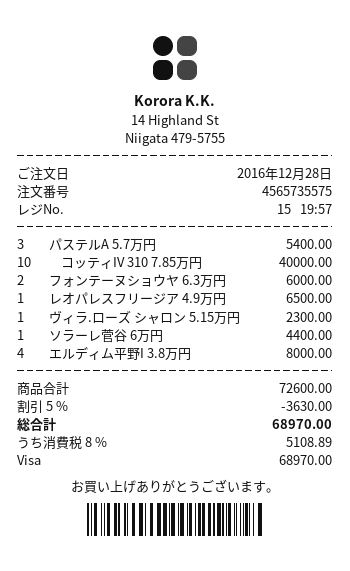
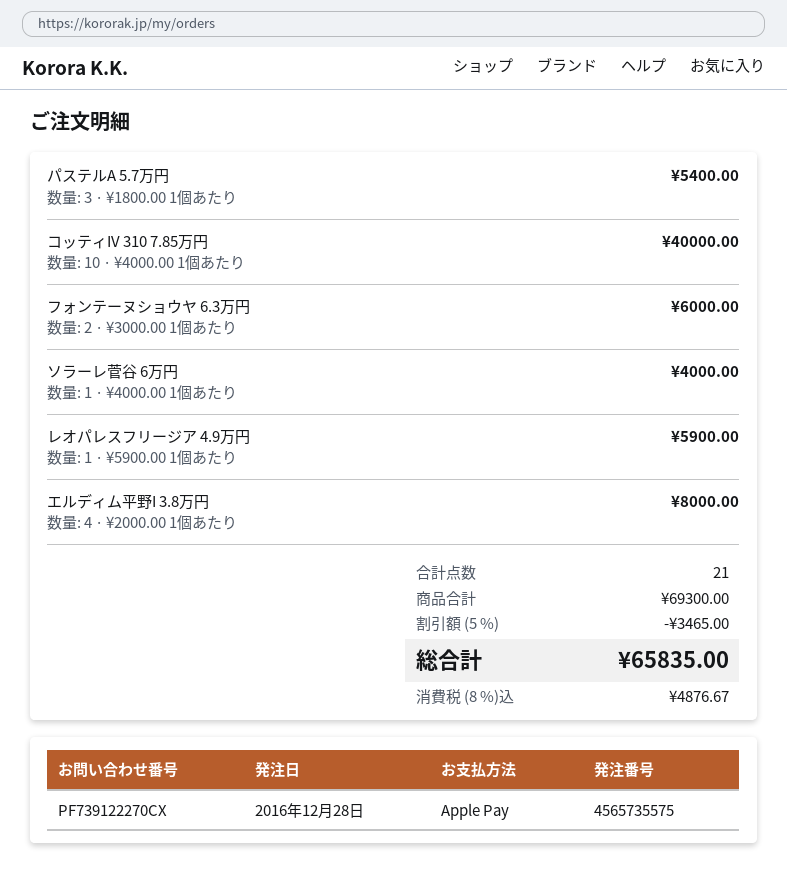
payment method: Visa -> Apple Pay
レオパレスフリージア 4.9万円: 1 for 6500.00 -> 1 for 5900.00
ヴィラ.ローズ シャロン 5.15万円: 1 for 2300.00 -> none
ソラーレ菅谷 6万円: 1 for 4400.00 -> 1 for 4000.00
subtotal: 72600.00 -> 69300.00
discount: 5% = 3630.00 -> 5% = 3465.00
tax: 8% = 5108.89 -> 8% = 4876.67
total: 68970.00 -> 65835.00

